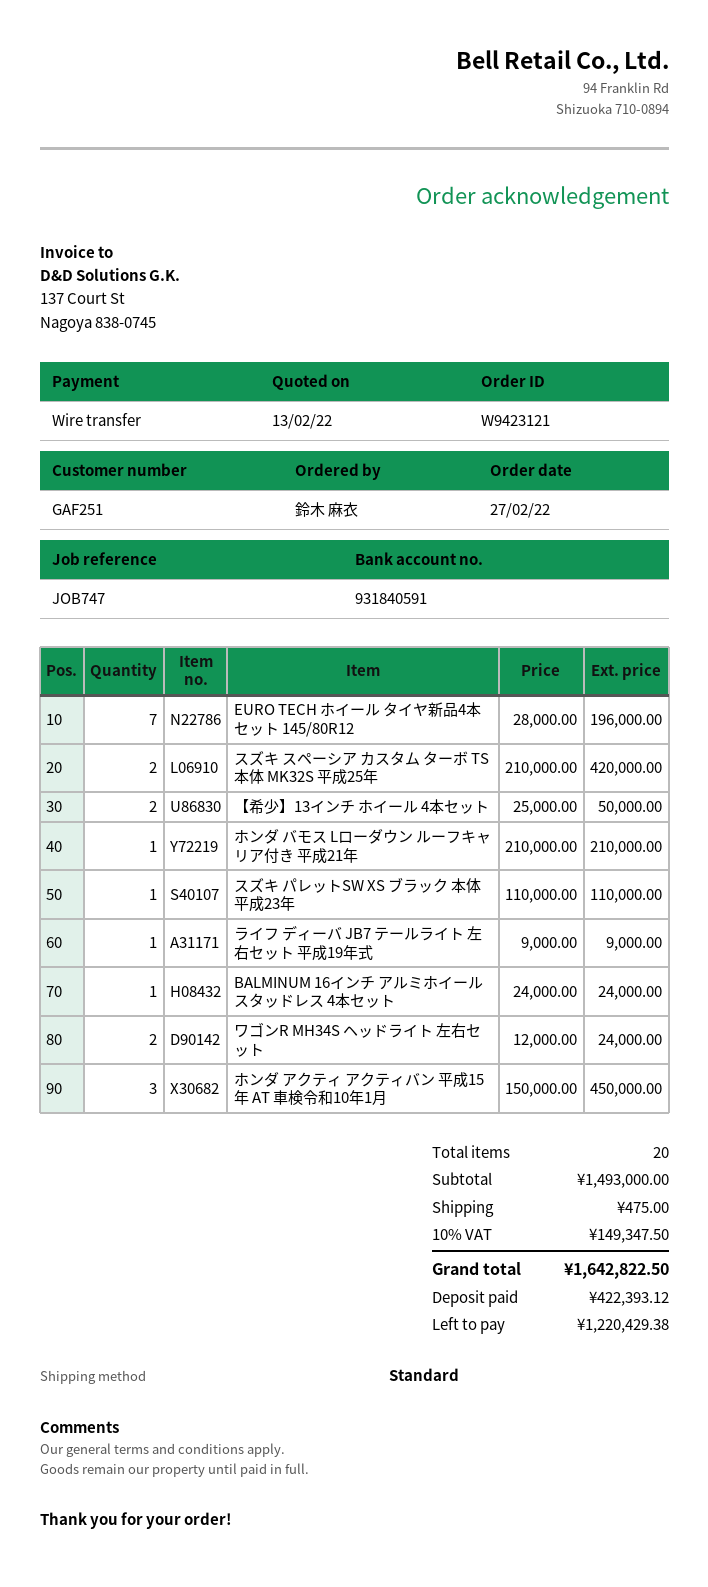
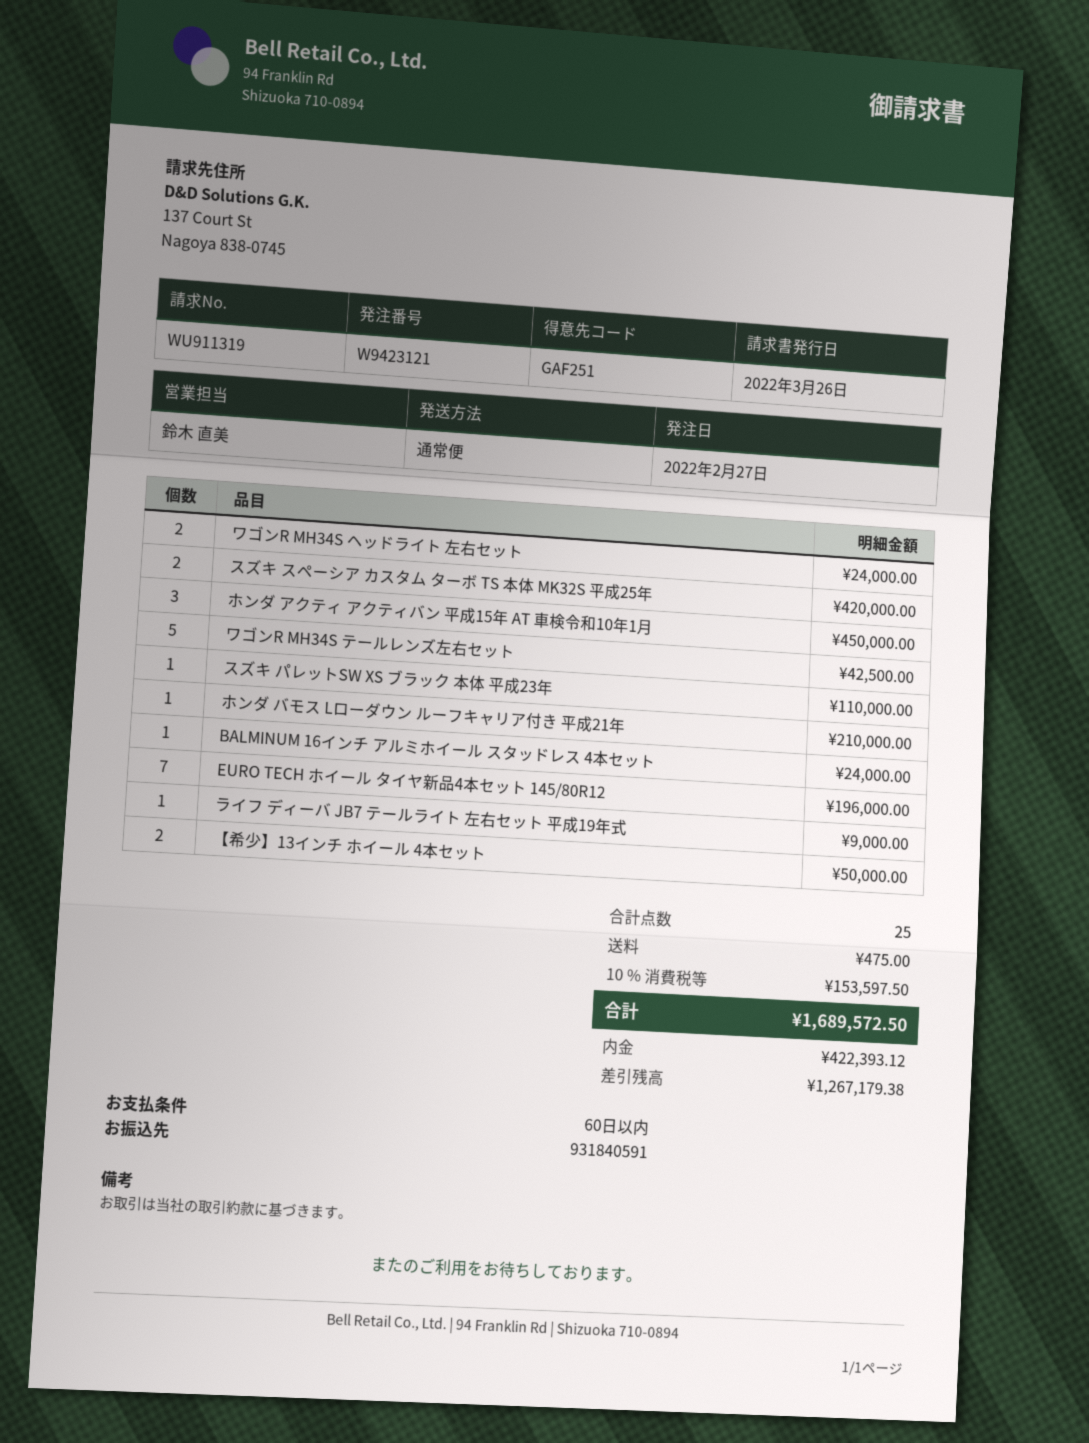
ワゴンR MH34S テールレンズ左右セット: none -> 5 for 42500.00
total quantity: 20 -> 25
tax: 10% = 149347.50 -> 10% = 153597.50
total: 1642822.50 -> 1689572.50
balance: 1220429.38 -> 1267179.38

